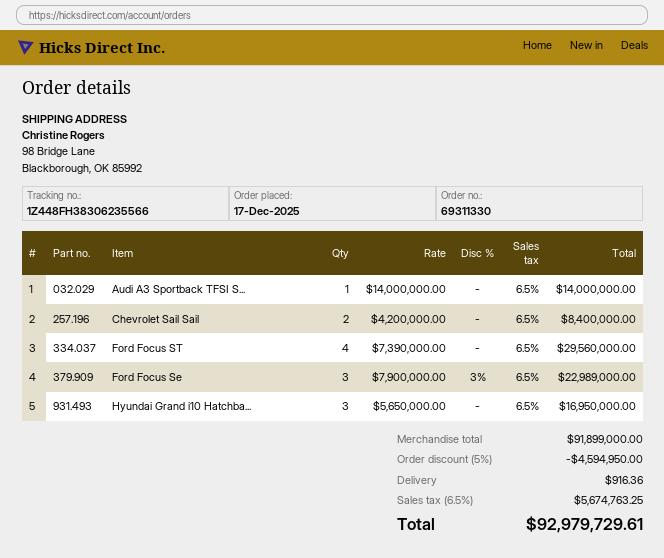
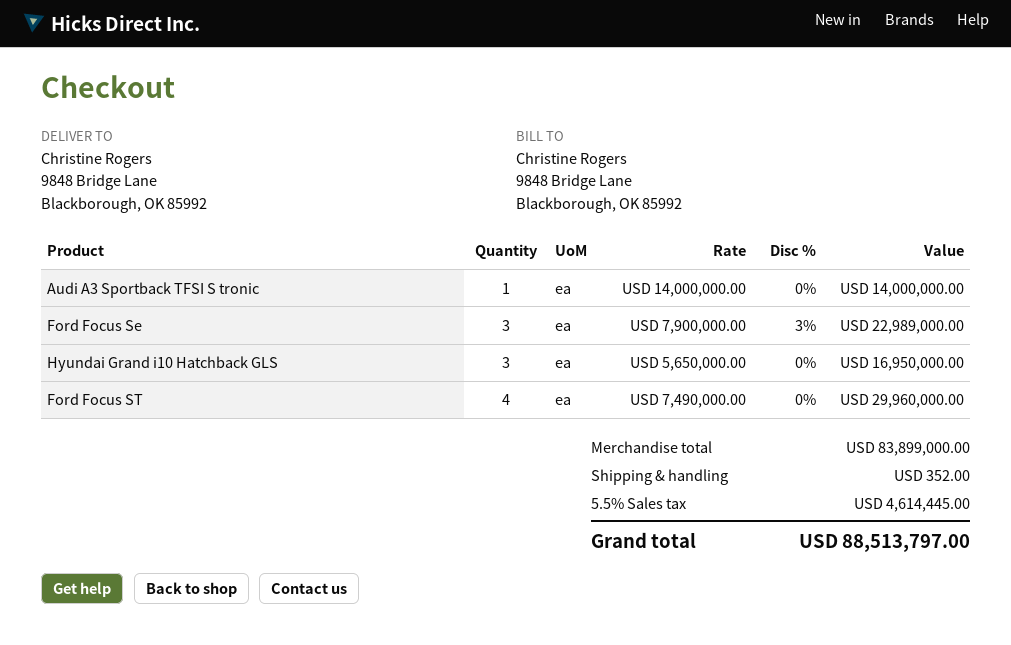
ship to: 98 Bridge Lane, Blackborough, OK 85992 -> 9848 Bridge Lane, Blackborough, OK 85992
Chevrolet Sail Sail: 2 x 4200000.00 = 8400000.00 -> none
Ford Focus ST: 4 x 7390000.00 = 29560000.00 -> 4 x 7490000.00 = 29960000.00
subtotal: 91899000.00 -> 83899000.00
discount: 5% = 4594950.00 -> none
shipping: 916.36 -> 352.00
tax: 6.5% = 5674763.25 -> 5.5% = 4614445.00
total: 92979729.61 -> 88513797.00

